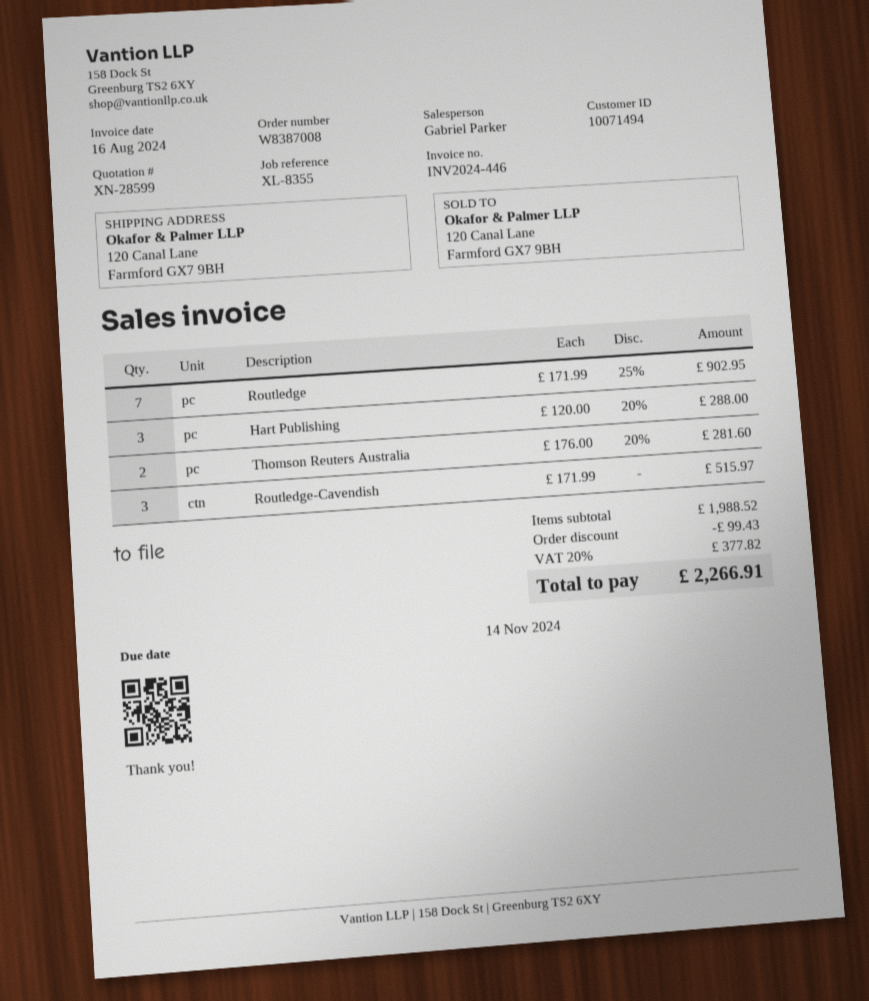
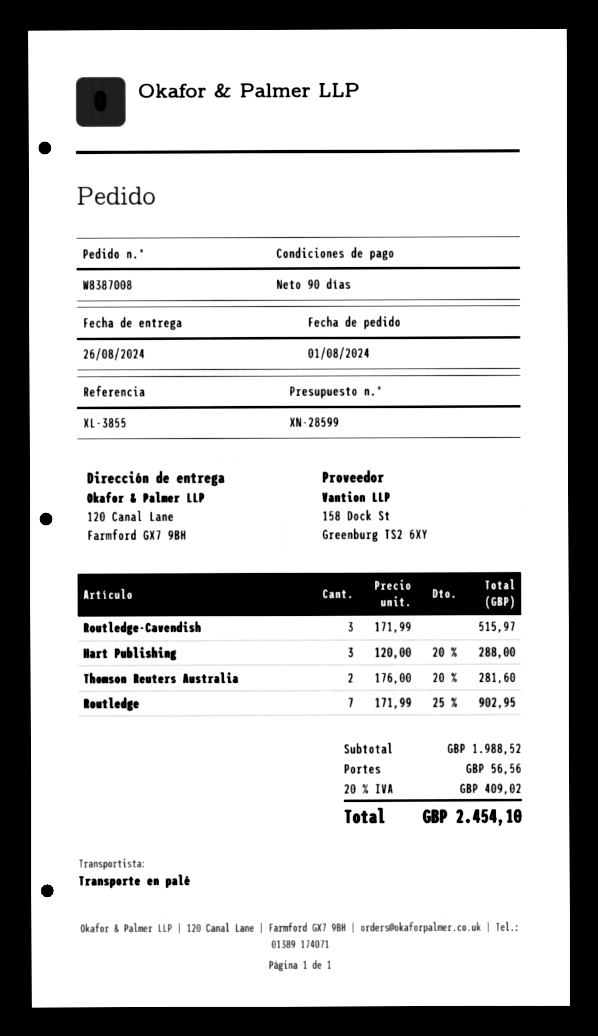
reference: XL-8355 -> XL-3855
discount: 99.43 -> none
shipping: none -> 56.56
tax: 20% = 377.82 -> 20% = 409.02
total: 2266.91 -> 2454.10

